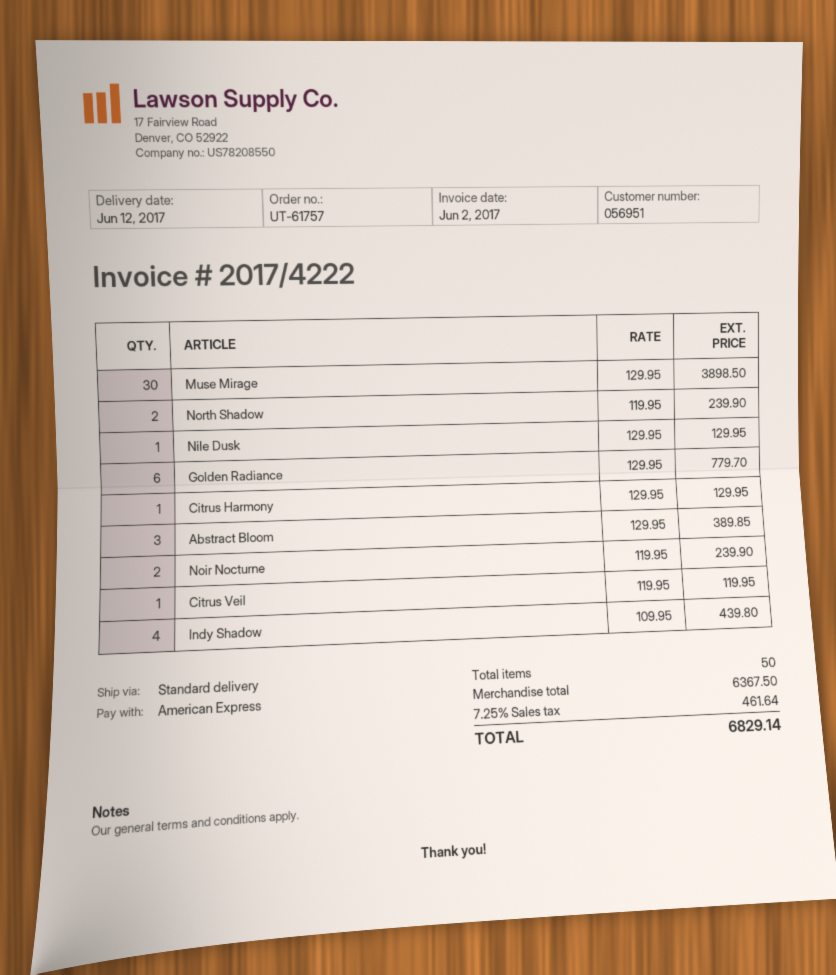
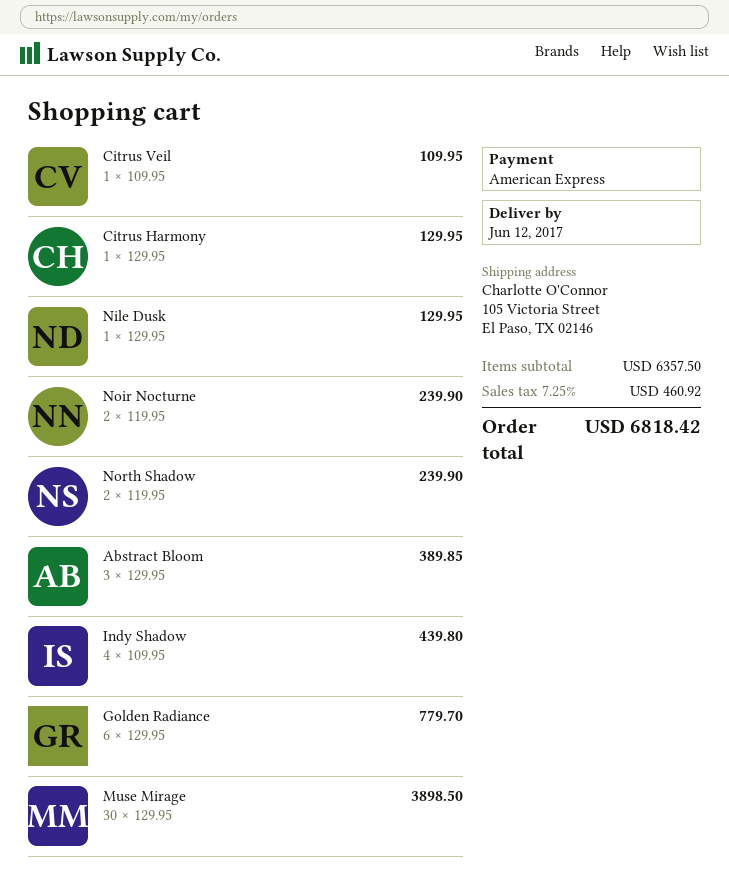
Citrus Veil: 1 x 119.95 = 119.95 -> 1 x 109.95 = 109.95
subtotal: 6367.50 -> 6357.50
tax: 7.25% = 461.64 -> 7.25% = 460.92
total: 6829.14 -> 6818.42

